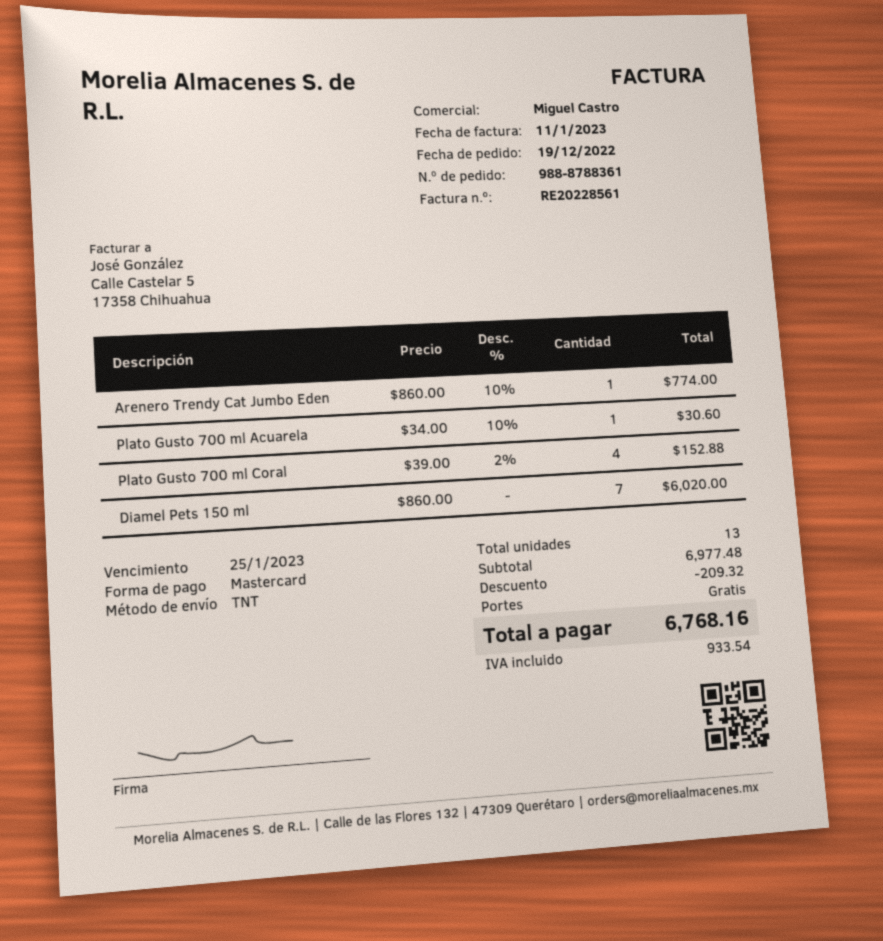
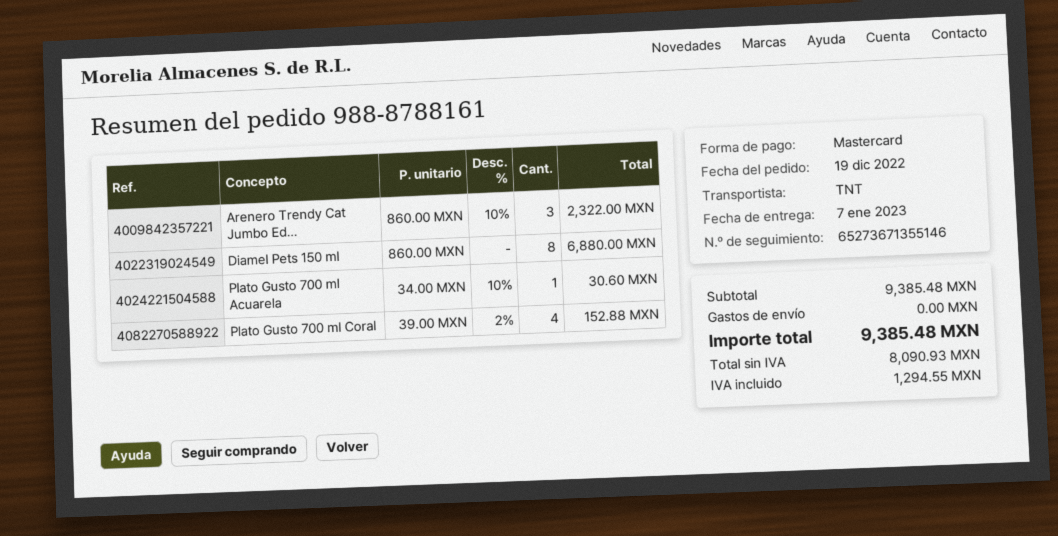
order number: 988-8788361 -> 988-8788161
Arenero Trendy Cat Jumbo Eden: 1 x 860.00 - 10% = 774.00 -> 3 x 860.00 - 10% = 2322.00
Diamel Pets 150 ml: 7 x 860.00 = 6020.00 -> 8 x 860.00 = 6880.00
subtotal: 6977.48 -> 9385.48
discount: 209.32 -> none
tax: 933.54 -> 1294.55
total: 6768.16 -> 9385.48

